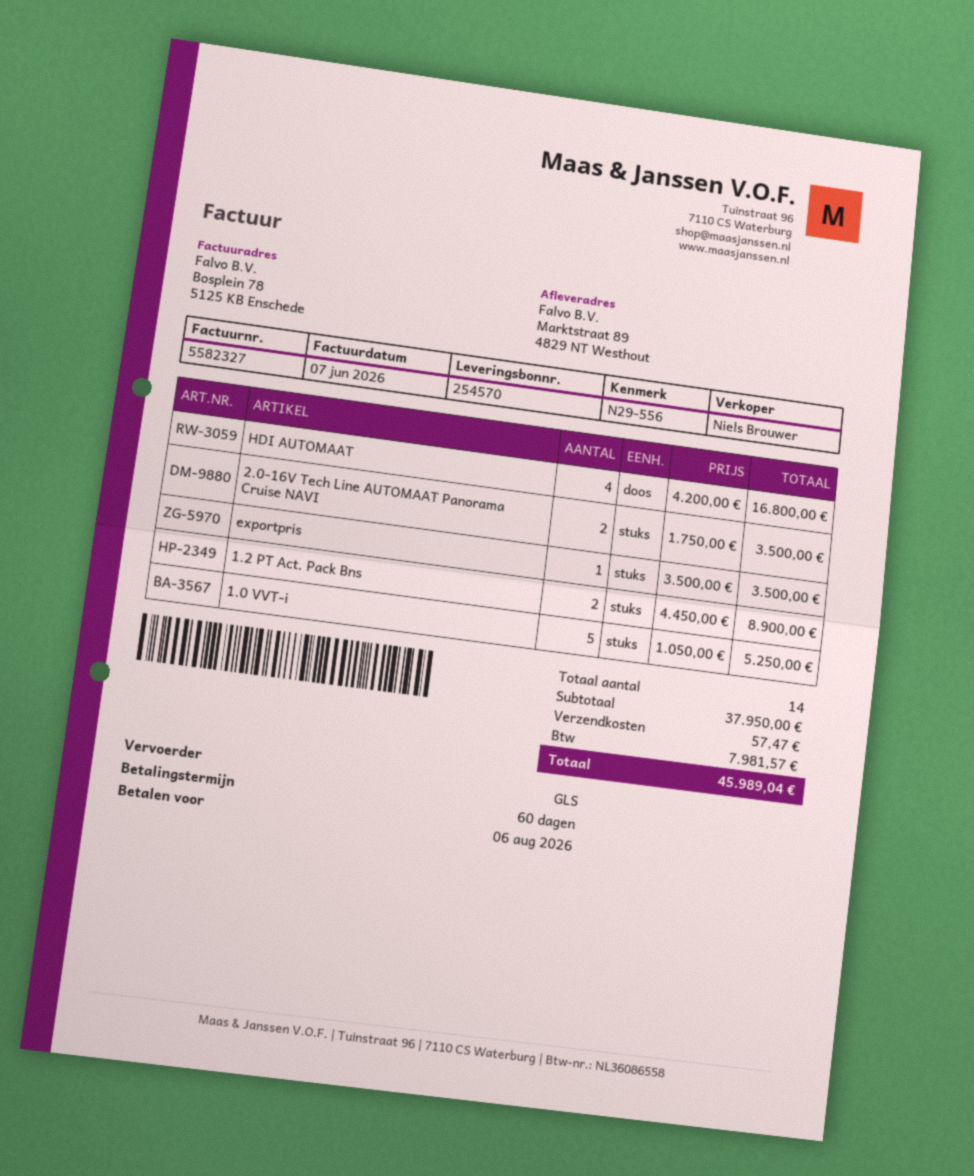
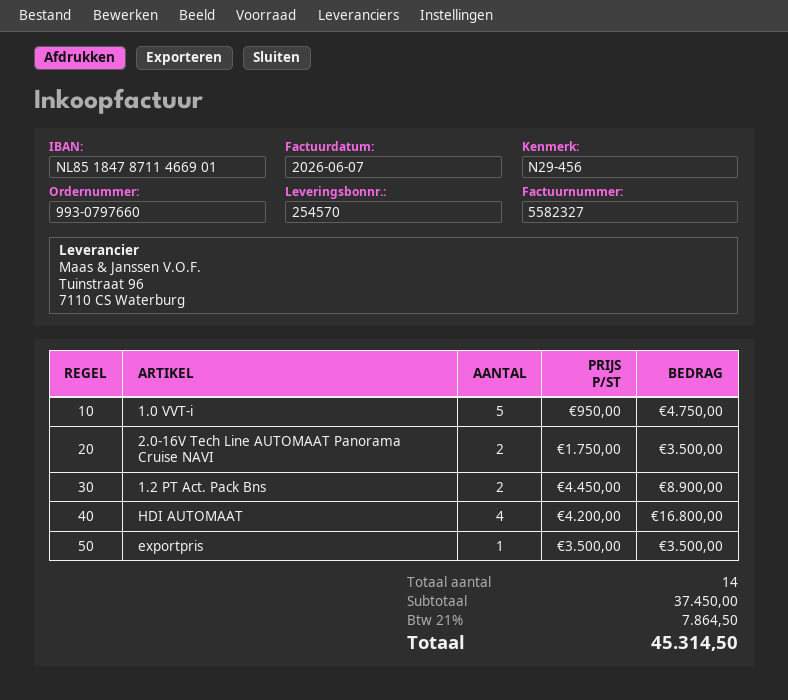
reference: N29-556 -> N29-456
1.0 VVT-i: 5 x 1050.00 = 5250.00 -> 5 x 950.00 = 4750.00
subtotal: 37950.00 -> 37450.00
shipping: 57.47 -> none
tax: 7981.57 -> 7864.50
total: 45989.04 -> 45314.50

